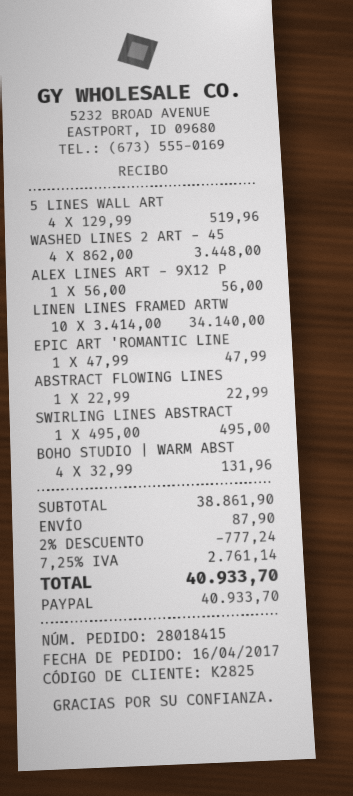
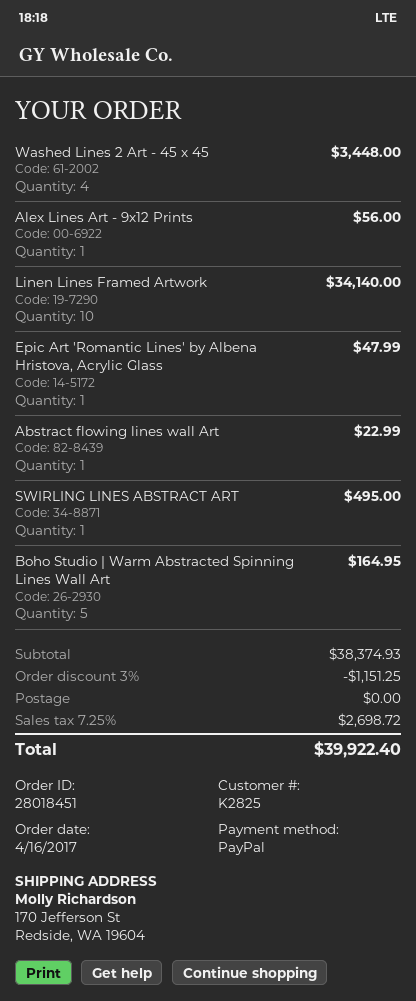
order number: 28018415 -> 28018451
5 LINES WALL ART: 4 for 519.96 -> none
BOHO STUDIO | WARM ABST: 4 for 131.96 -> 5 for 164.95
subtotal: 38861.90 -> 38374.93
discount: 2% = 777.24 -> 3% = 1151.25
shipping: 87.90 -> 0.00
tax: 7.25% = 2761.14 -> 7.25% = 2698.72
total: 40933.70 -> 39922.40

